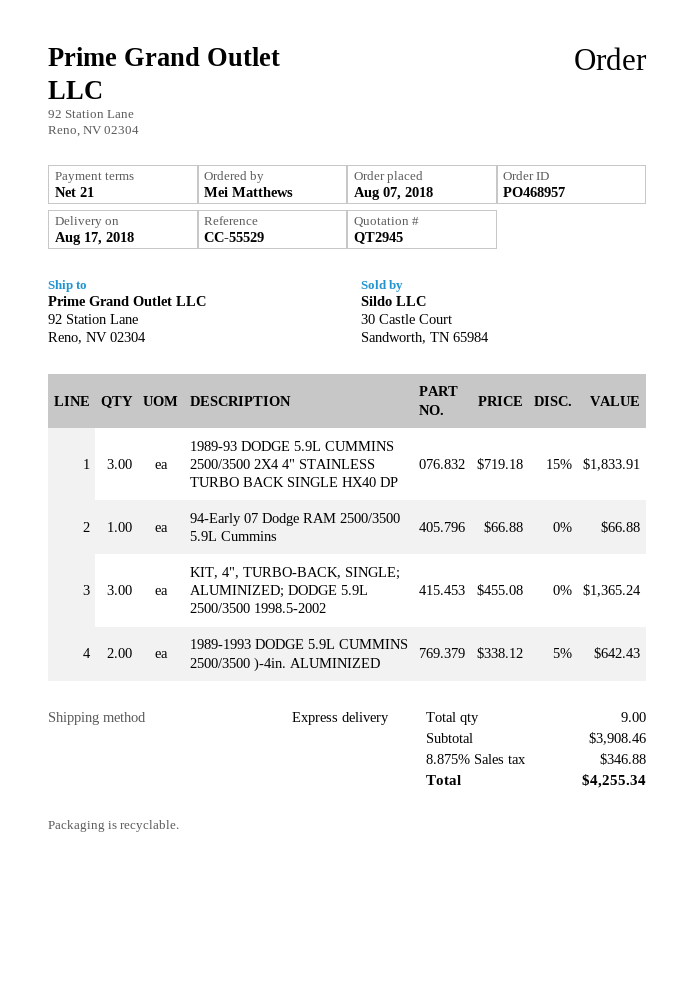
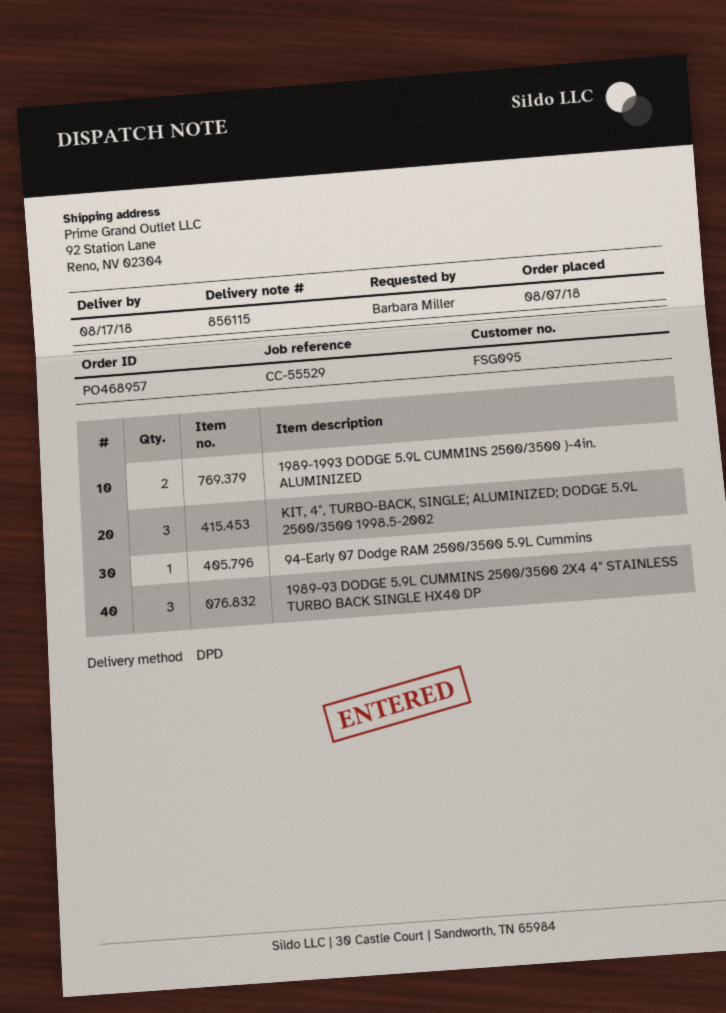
ordered by: Mei Matthews -> Barbara Miller
shipping method: express -> DPD

